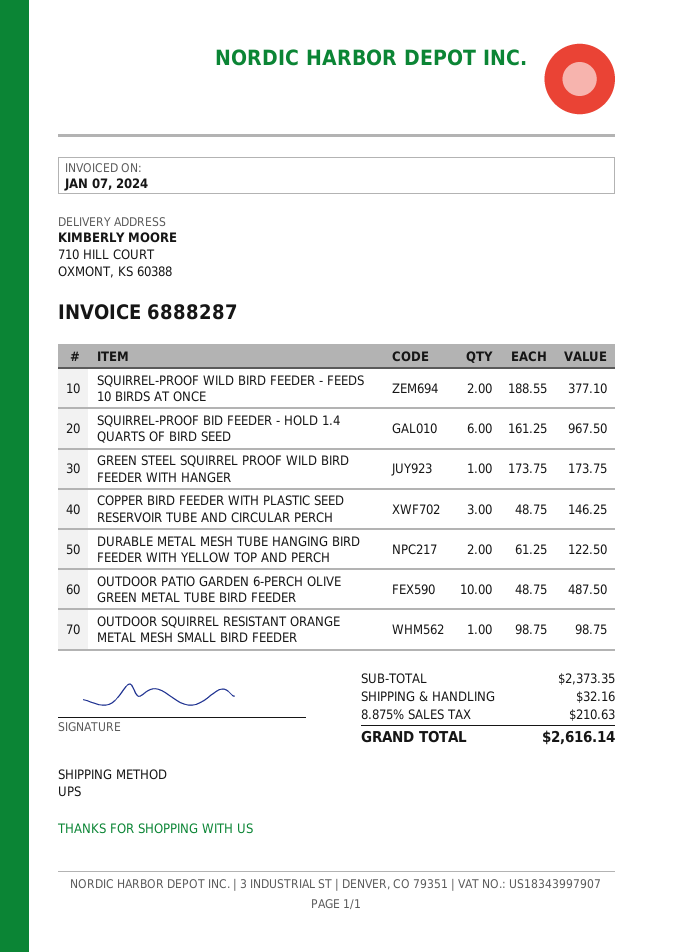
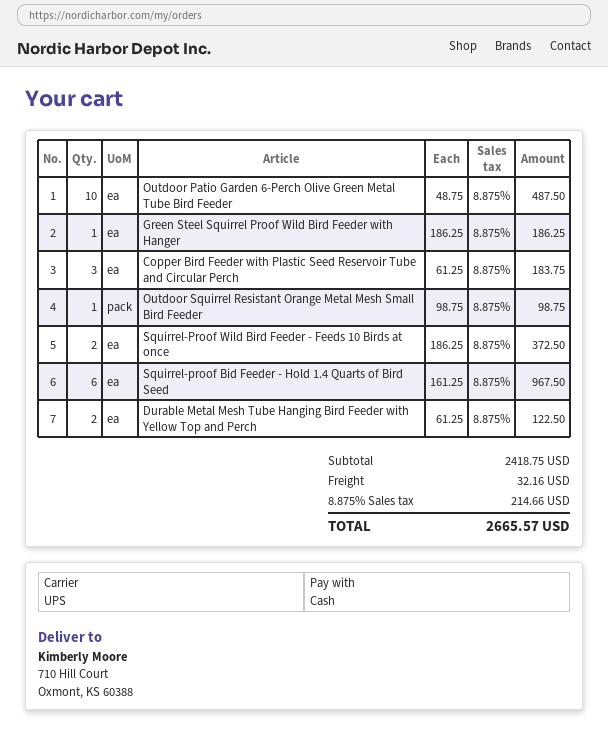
SQUIRREL-PROOF WILD BIRD FEEDER - FEEDS 10 BIRDS AT ONCE: 2 x 188.55 = 377.10 -> 2 x 186.25 = 372.50
GREEN STEEL SQUIRREL PROOF WILD BIRD FEEDER WITH HANGER: 1 x 173.75 = 173.75 -> 1 x 186.25 = 186.25
COPPER BIRD FEEDER WITH PLASTIC SEED RESERVOIR TUBE AND CIRCULAR PERCH: 3 x 48.75 = 146.25 -> 3 x 61.25 = 183.75
subtotal: 2373.35 -> 2418.75
tax: 8.875% = 210.63 -> 8.875% = 214.66
total: 2616.14 -> 2665.57

